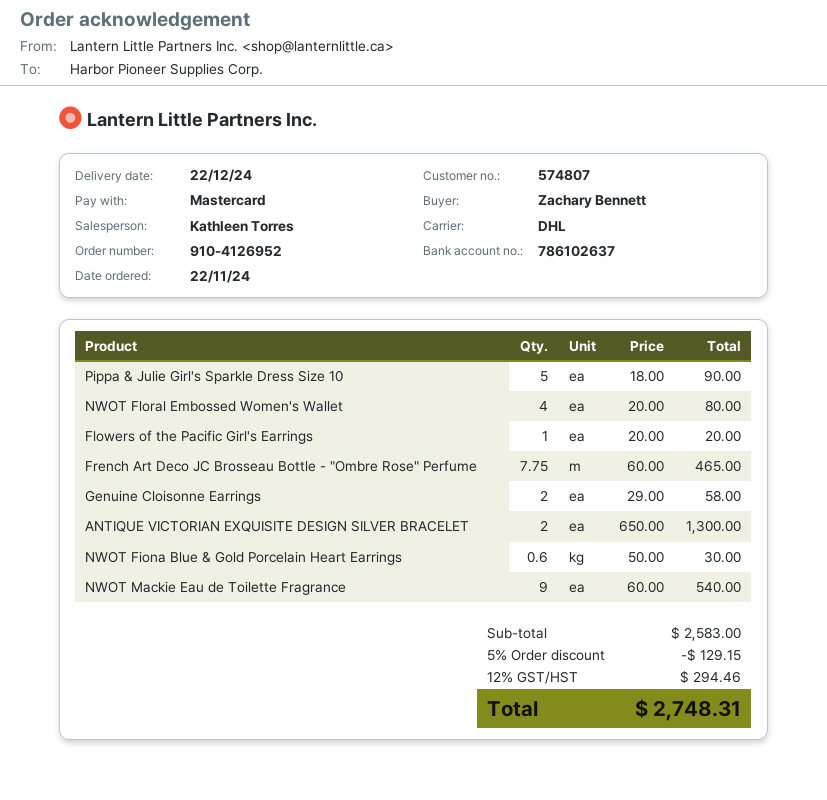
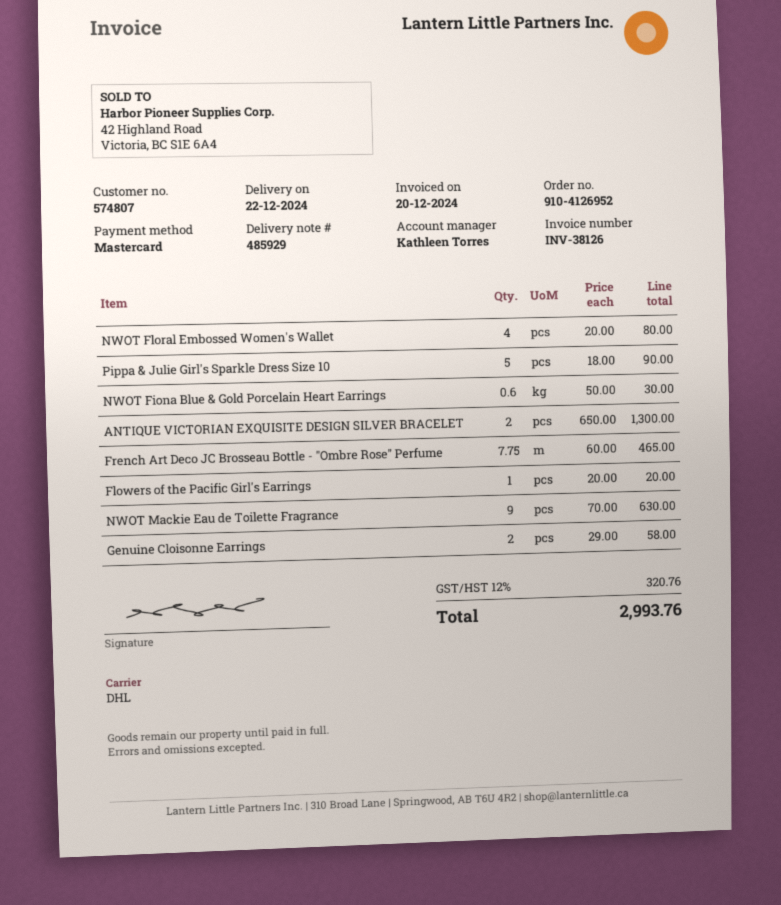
NWOT Mackie Eau de Toilette Fragrance: 9 x 60.00 = 540.00 -> 9 x 70.00 = 630.00
discount: 5% = 129.15 -> none
tax: 12% = 294.46 -> 12% = 320.76
total: 2748.31 -> 2993.76

